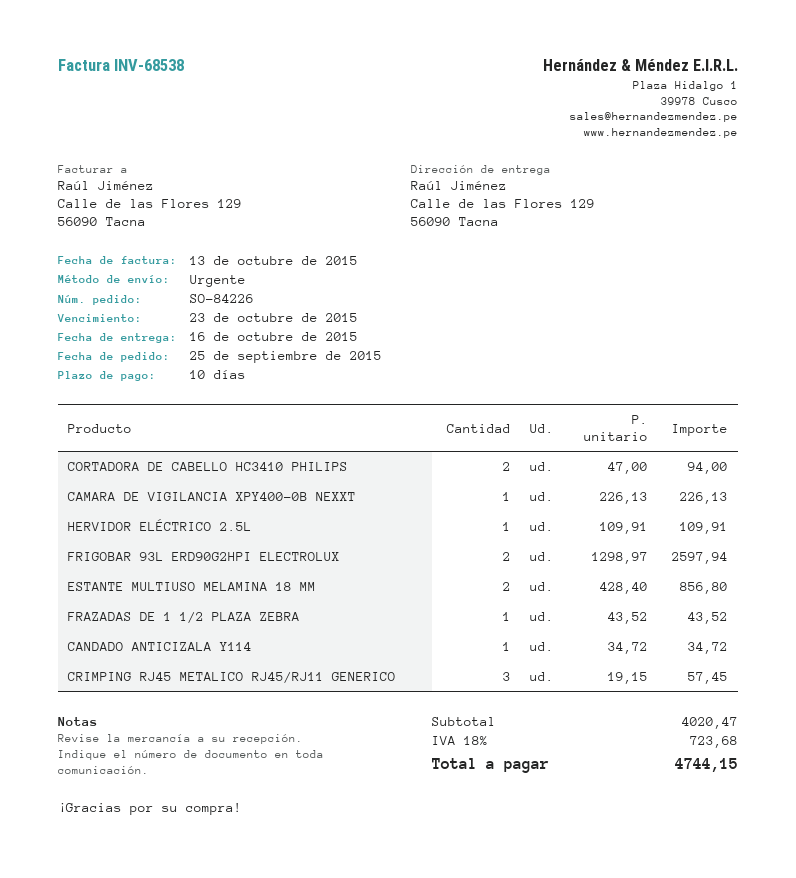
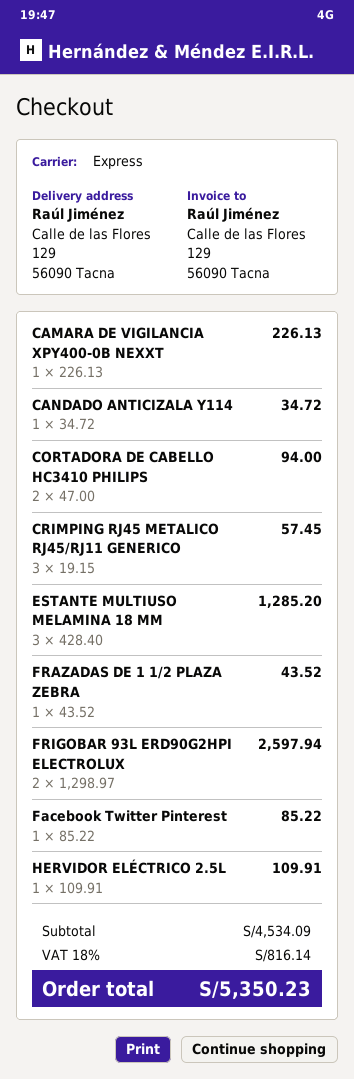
ESTANTE MULTIUSO MELAMINA 18 MM: 2 x 428.40 = 856.80 -> 3 x 428.40 = 1285.20
Facebook Twitter Pinterest: none -> 1 x 85.22 = 85.22
subtotal: 4020.47 -> 4534.09
tax: 18% = 723.68 -> 18% = 816.14
total: 4744.15 -> 5350.23

